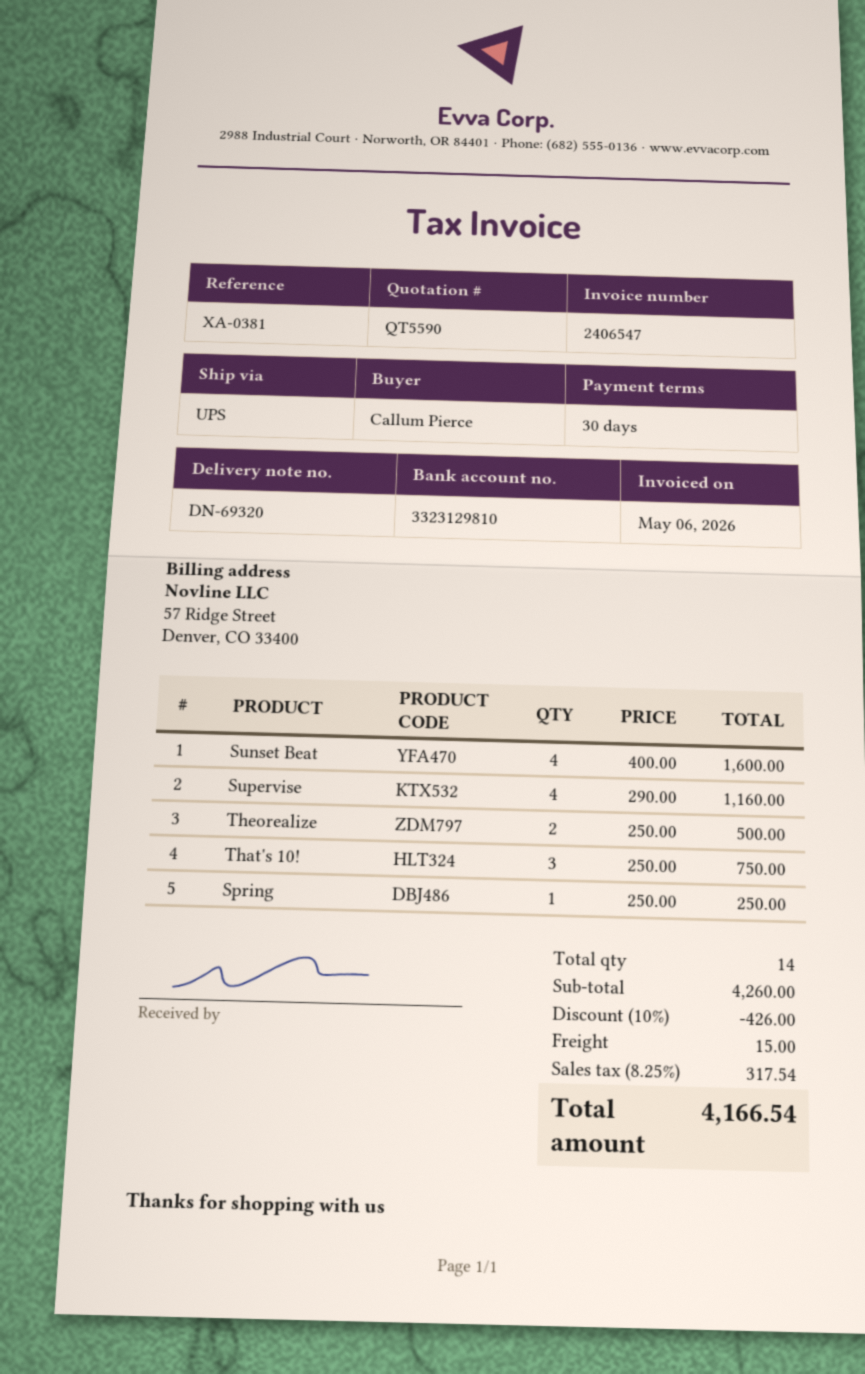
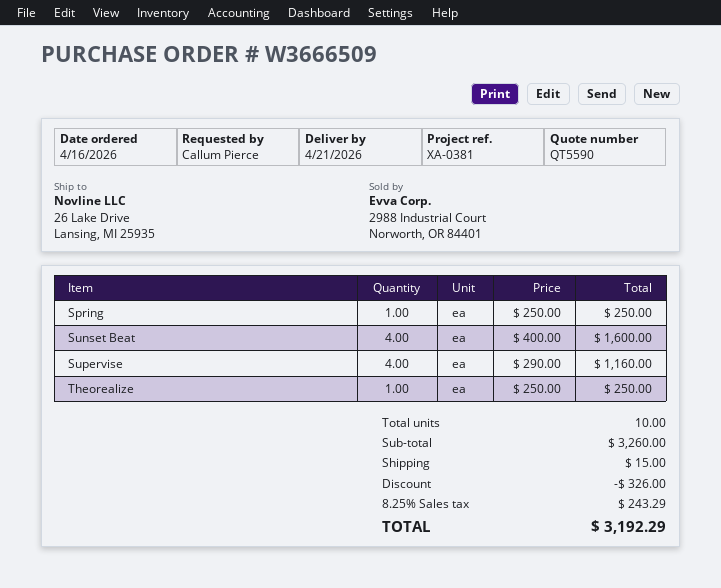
Theorealize: 2 x 250.00 = 500.00 -> 1 x 250.00 = 250.00
That's 10!: 3 x 250.00 = 750.00 -> none
total quantity: 14 -> 10
subtotal: 4260.00 -> 3260.00
discount: 426.00 -> 326.00
tax: 8.25% = 317.54 -> 8.25% = 243.29
total: 4166.54 -> 3192.29

